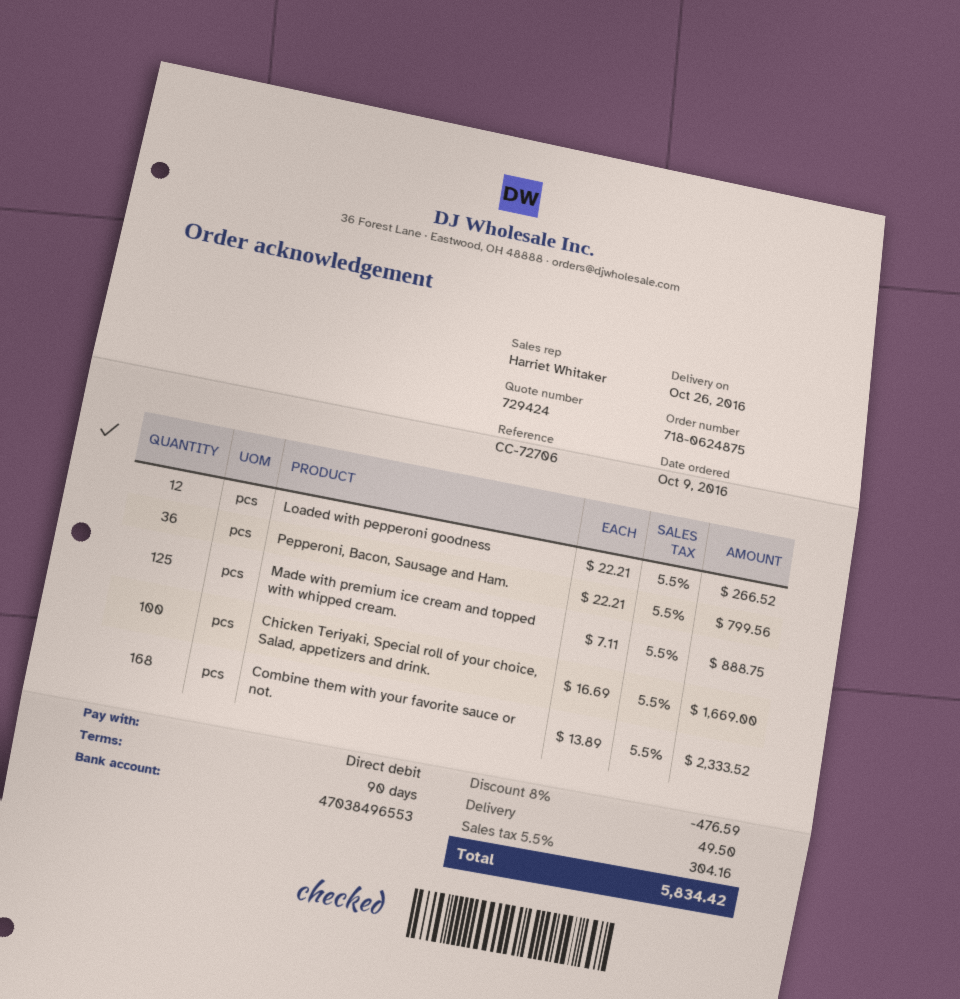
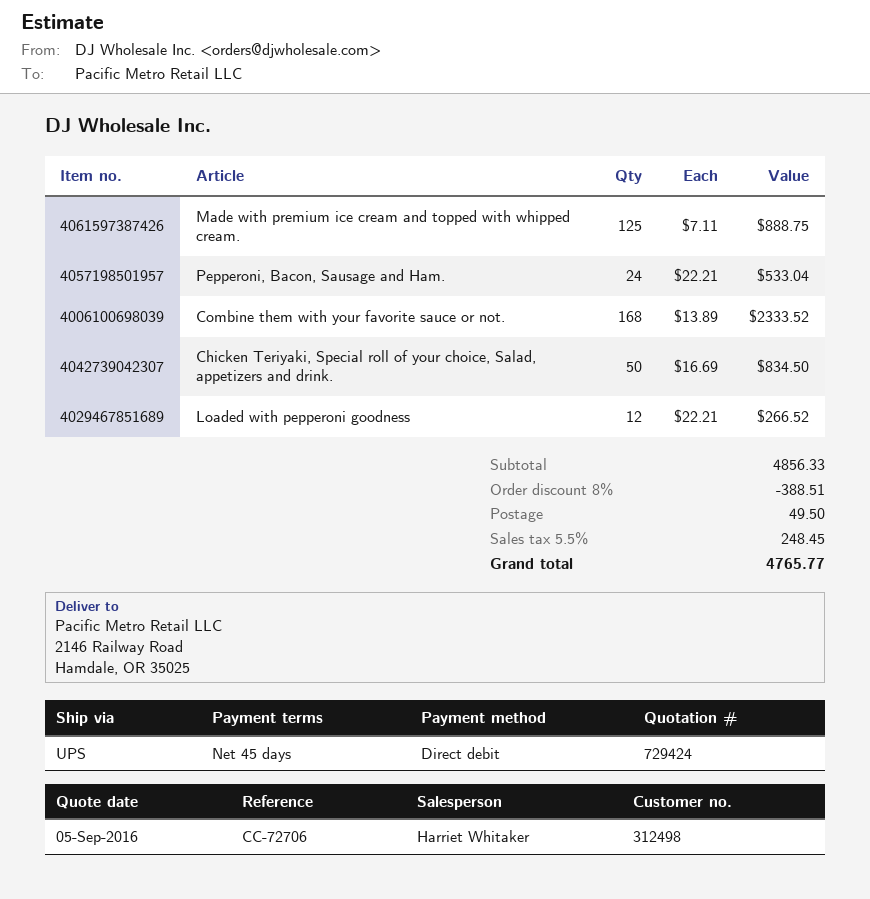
payment terms: 90 days -> 45 days
Pepperoni, Bacon, Sausage and Ham.: 36 x 22.21 = 799.56 -> 24 x 22.21 = 533.04
Chicken Teriyaki, Special roll of your choice, Salad, appetizers and drink.: 100 x 16.69 = 1669.00 -> 50 x 16.69 = 834.50
discount: 8% = 476.59 -> 8% = 388.51
tax: 5.5% = 304.16 -> 5.5% = 248.45
total: 5834.42 -> 4765.77

